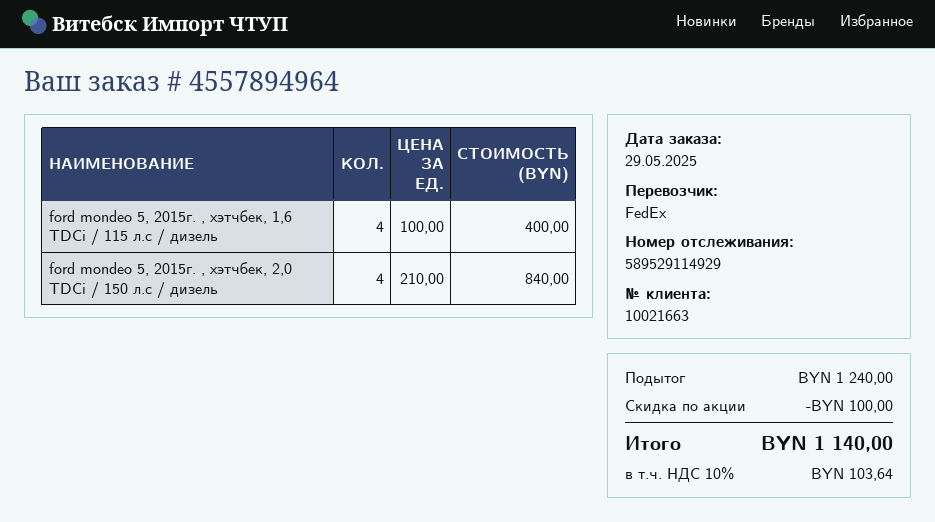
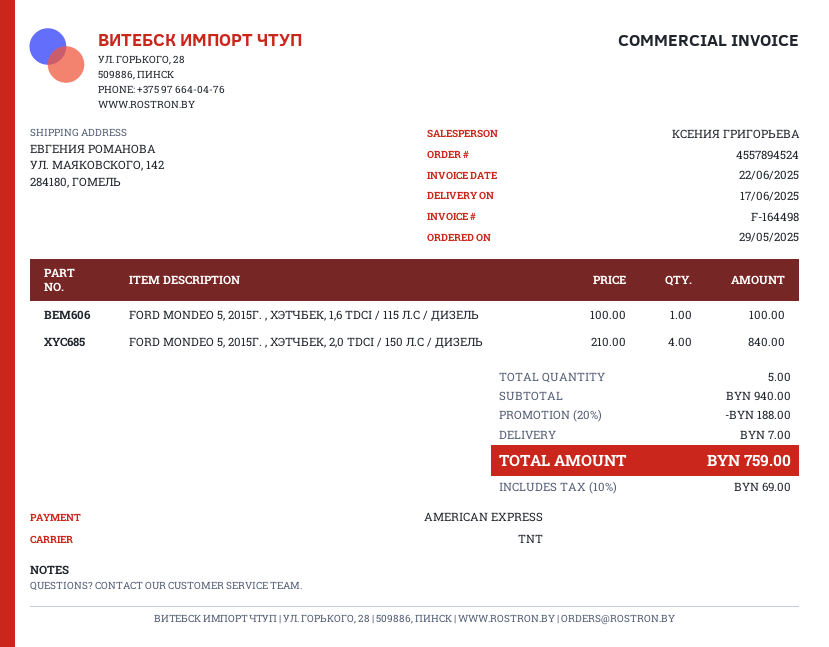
order number: 4557894964 -> 4557894524
shipping method: FedEx -> TNT
ford mondeo 5, 2015г. , хэтчбек, 1,6 TDCi / 115 л.с / дизель: 4 x 100.00 = 400.00 -> 1 x 100.00 = 100.00
subtotal: 1240.00 -> 940.00
discount: 100.00 -> 188.00
shipping: none -> 7.00
tax: 10% = 103.64 -> 10% = 69.00
total: 1140.00 -> 759.00

